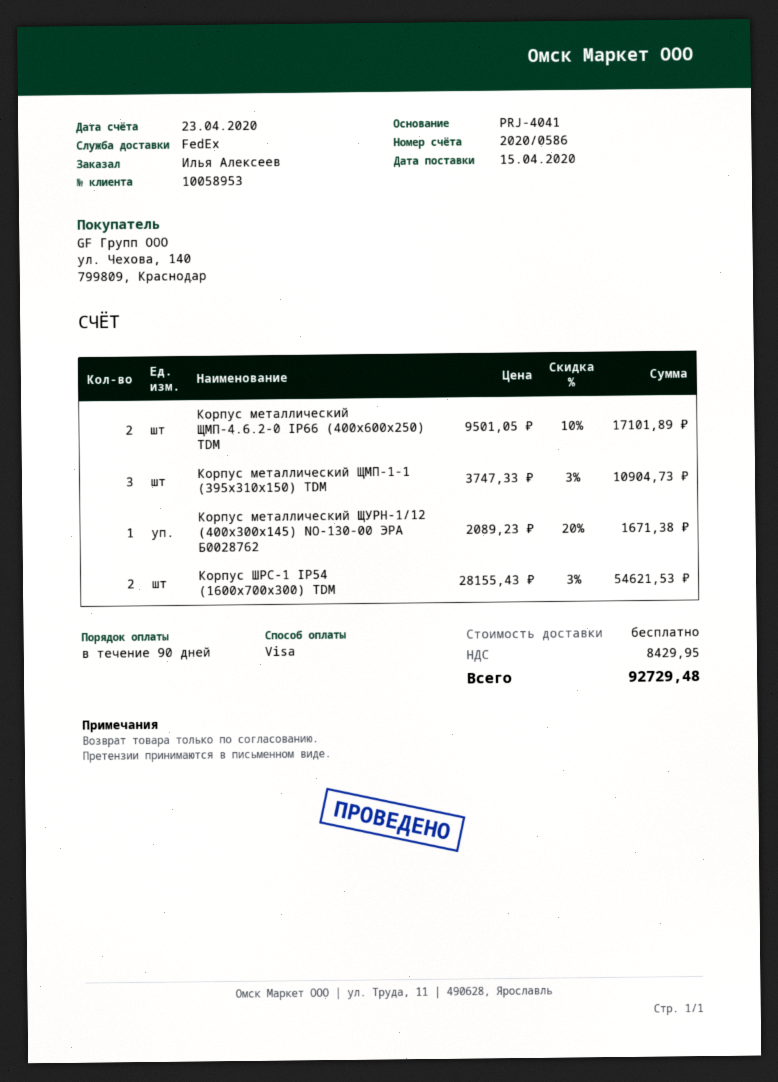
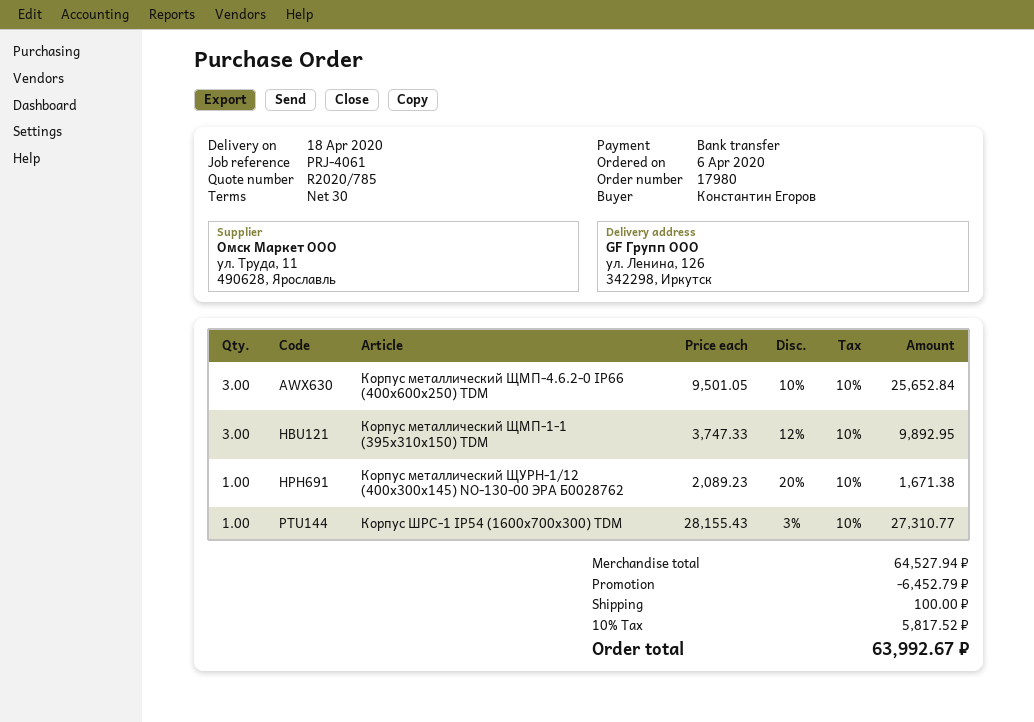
delivery date: 2020-04-15 -> 2020-04-18
payment terms: 90 days -> 30 days
reference: PRJ-4041 -> PRJ-4061
ordered by: Илья Алексеев -> Константин Егоров
payment method: Visa -> bank transfer
Корпус металлический ЩМП-4.6.2-0 IP66 (400х600х250) TDM: 2 x 9501.05 - 10% = 17101.89 -> 3 x 9501.05 - 10% = 25652.84
Корпус металлический ЩМП-1-1 (395х310х150) TDM: 3 x 3747.33 - 3% = 10904.73 -> 3 x 3747.33 - 12% = 9892.95
Корпус ШРС-1 IP54 (1600х700х300) TDM: 2 x 28155.43 - 3% = 54621.53 -> 1 x 28155.43 - 3% = 27310.77
discount: none -> 6452.79
shipping: 0.00 -> 100.00
tax: 8429.95 -> 5817.52
total: 92729.48 -> 63992.67

